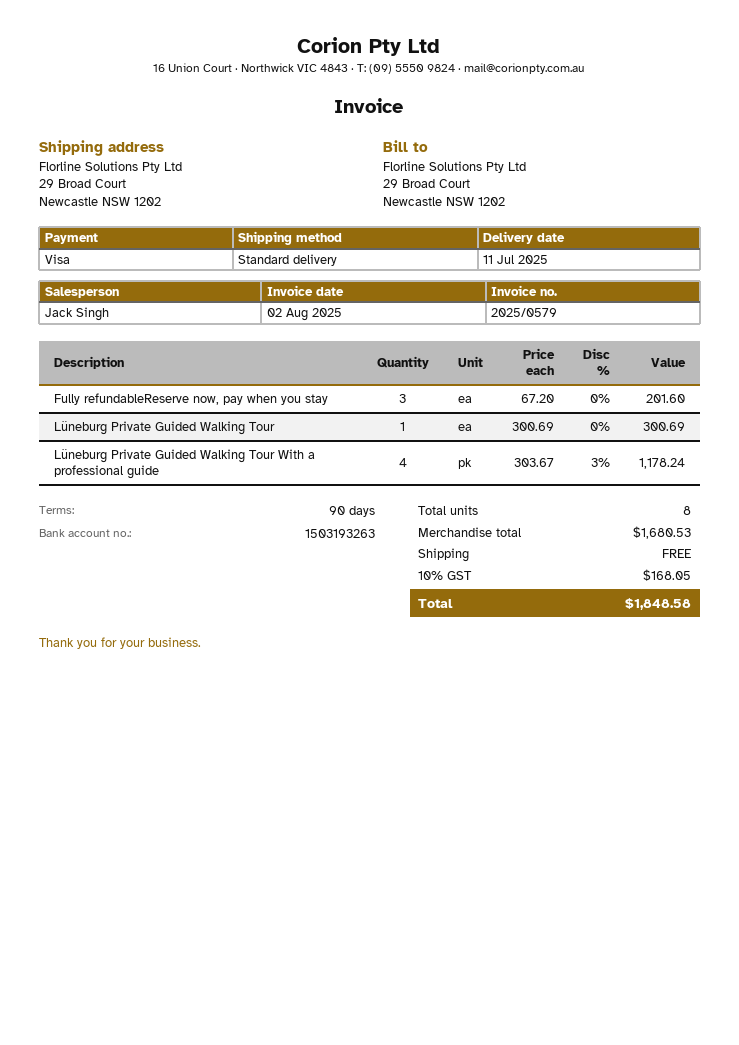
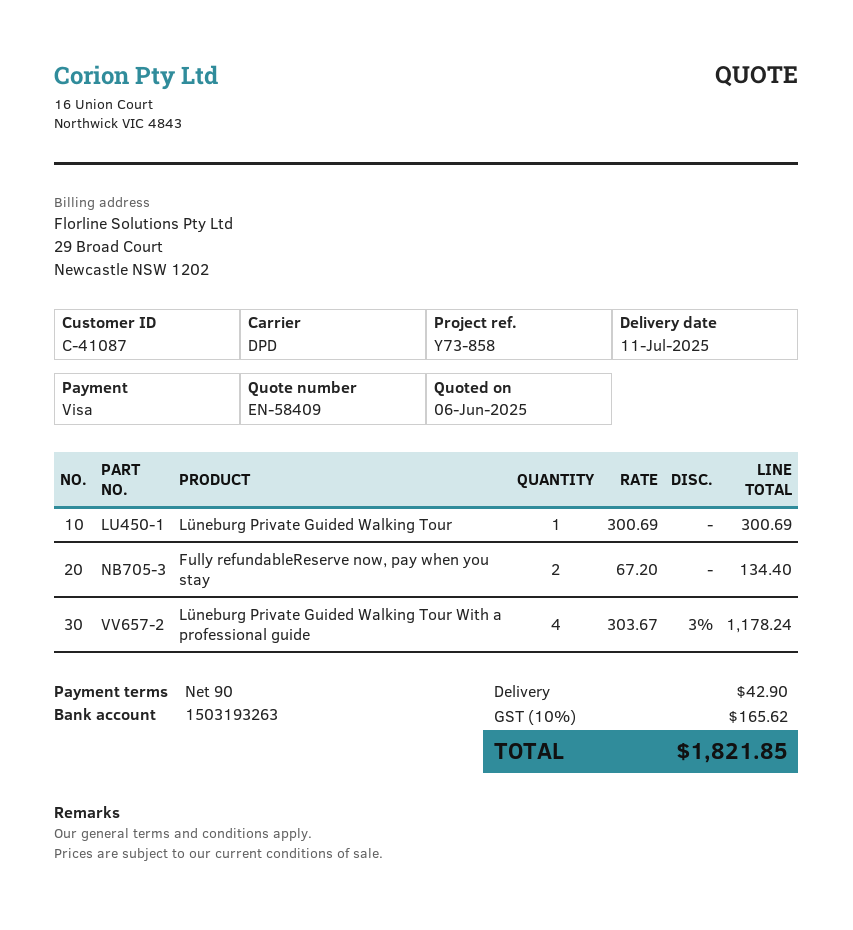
shipping method: standard -> DPD
Fully refundableReserve now, pay when you stay: 3 x 67.20 = 201.60 -> 2 x 67.20 = 134.40
shipping: 0.00 -> 42.90
tax: 10% = 168.05 -> 10% = 165.62
total: 1848.58 -> 1821.85

